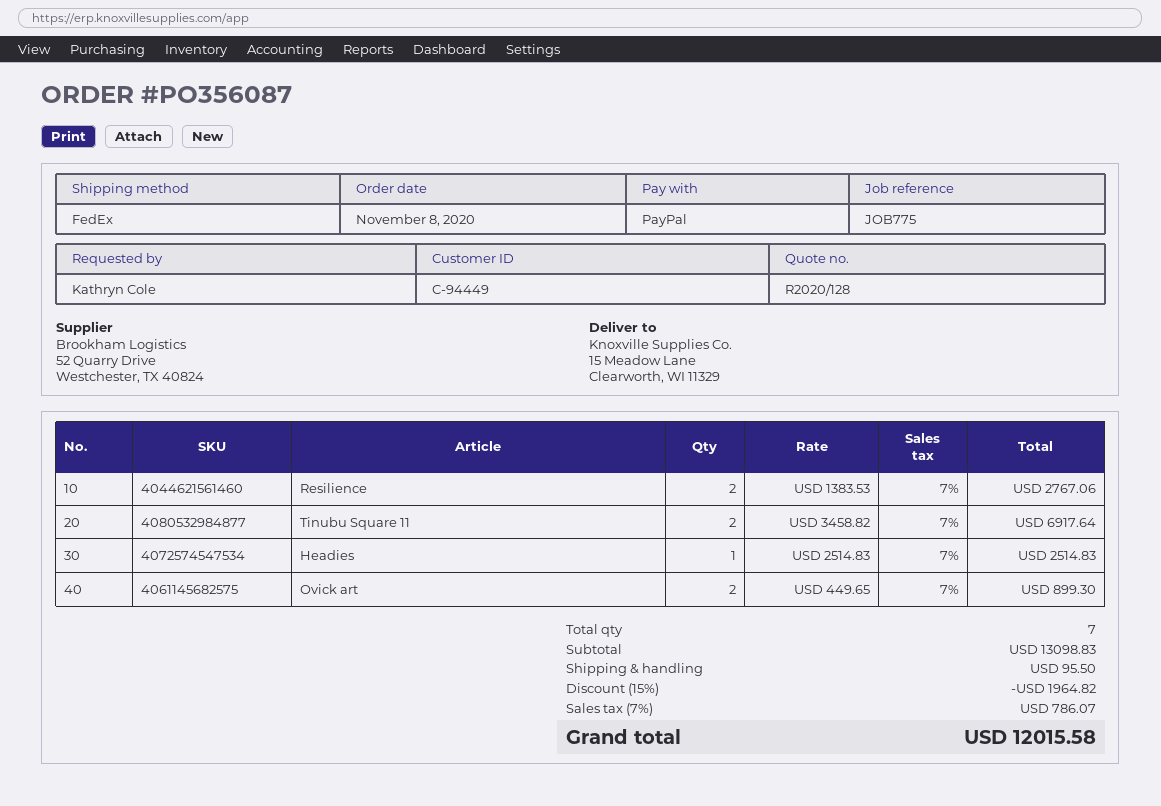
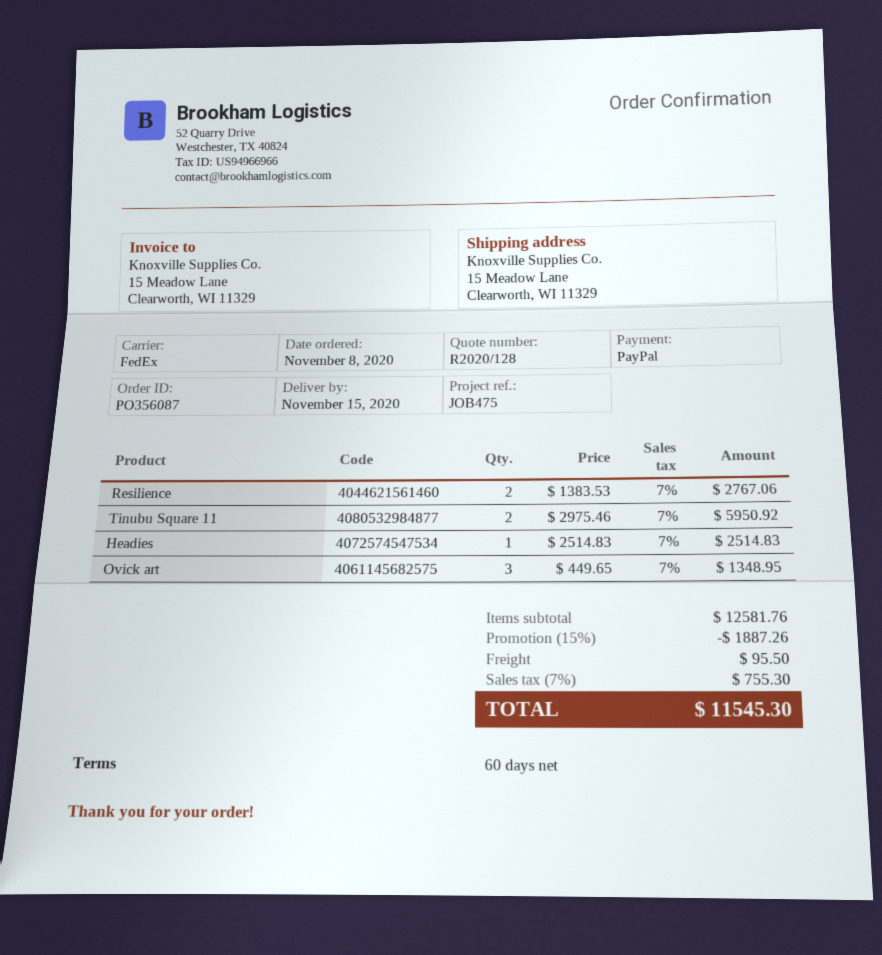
reference: JOB775 -> JOB475
Tinubu Square 11: 2 x 3458.82 = 6917.64 -> 2 x 2975.46 = 5950.92
Ovick art: 2 x 449.65 = 899.30 -> 3 x 449.65 = 1348.95
subtotal: 13098.83 -> 12581.76
discount: 15% = 1964.82 -> 15% = 1887.26
tax: 7% = 786.07 -> 7% = 755.30
total: 12015.58 -> 11545.30

